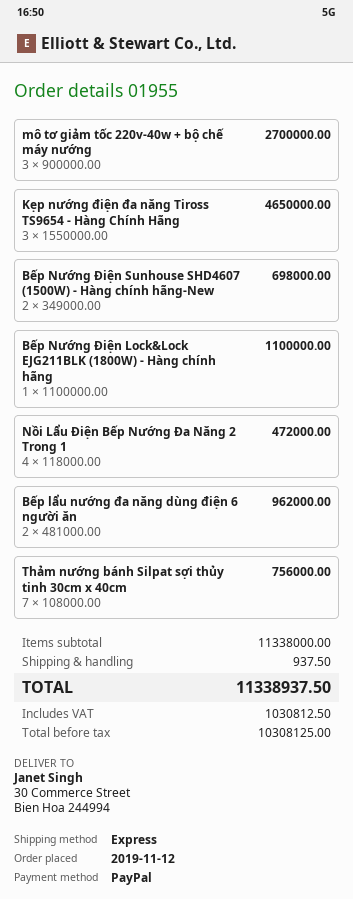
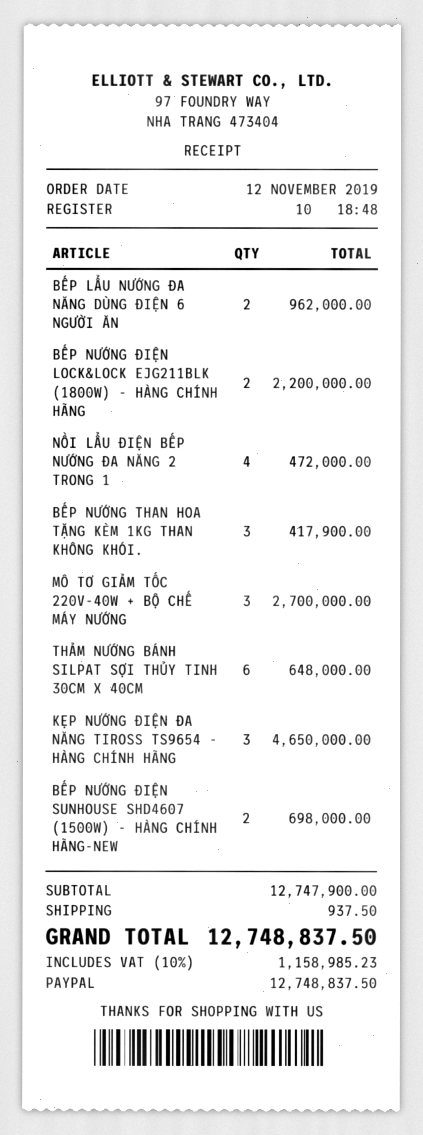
Bếp Nướng Điện Lock&Lock EJG211BLK (1800W) - Hàng chính hãng: 1 for 1100000.00 -> 2 for 2200000.00
Thảm nướng bánh Silpat sợi thủy tinh 30cm x 40cm: 7 for 756000.00 -> 6 for 648000.00
BẾP NƯỚNG THAN HOA TẶNG KÈM 1KG THAN KHÔNG KHÓI.: none -> 3 for 417900.00
subtotal: 11338000.00 -> 12747900.00
tax: 1030812.50 -> 1158985.23
total: 11338937.50 -> 12748837.50

